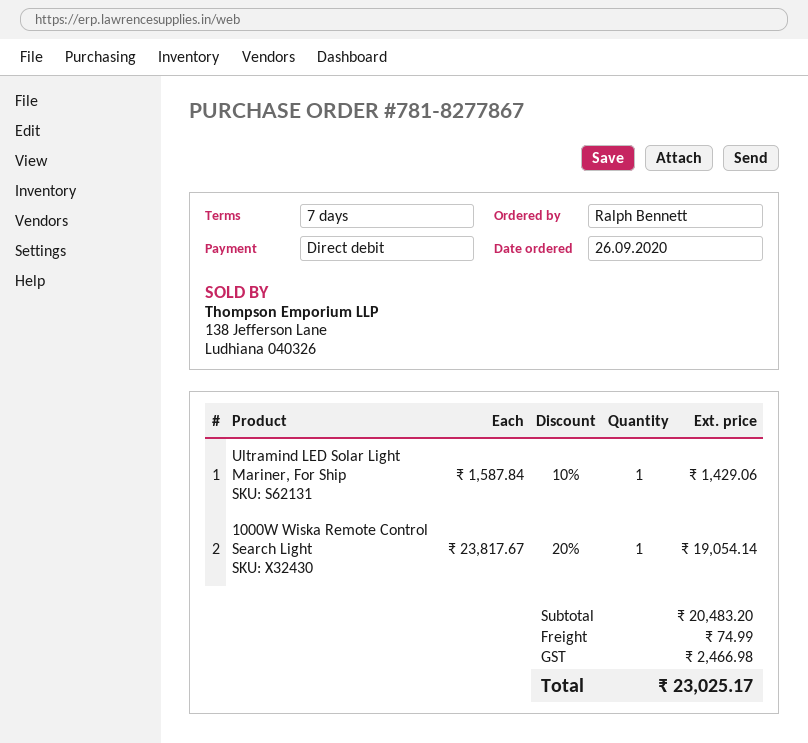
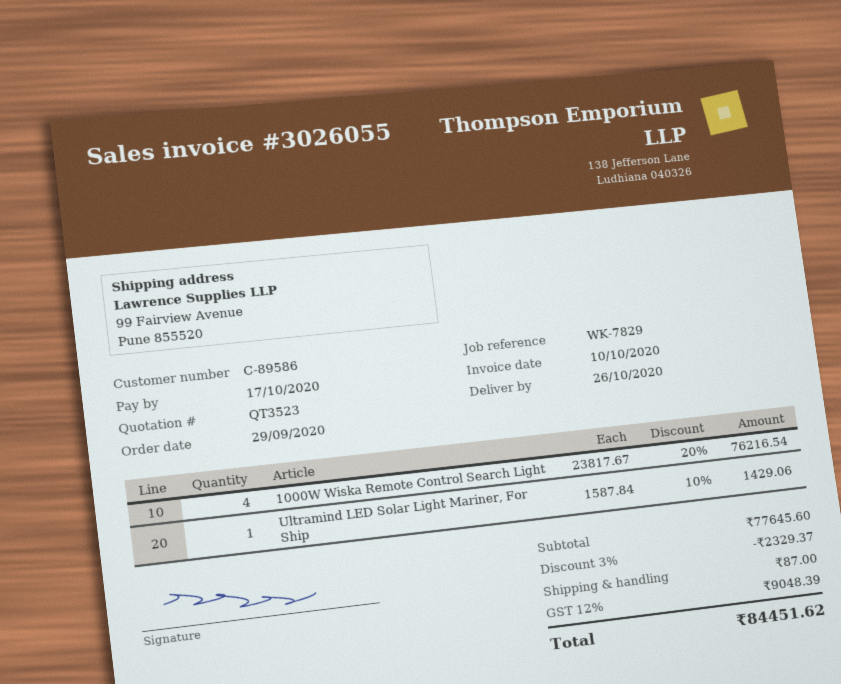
order date: 2020-09-26 -> 2020-09-29
1000W Wiska Remote Control Search Light: 1 x 23817.67 - 20% = 19054.14 -> 4 x 23817.67 - 20% = 76216.54
subtotal: 20483.20 -> 77645.60
discount: none -> 3% = 2329.37
shipping: 74.99 -> 87.00
tax: 2466.98 -> 9048.39
total: 23025.17 -> 84451.62

